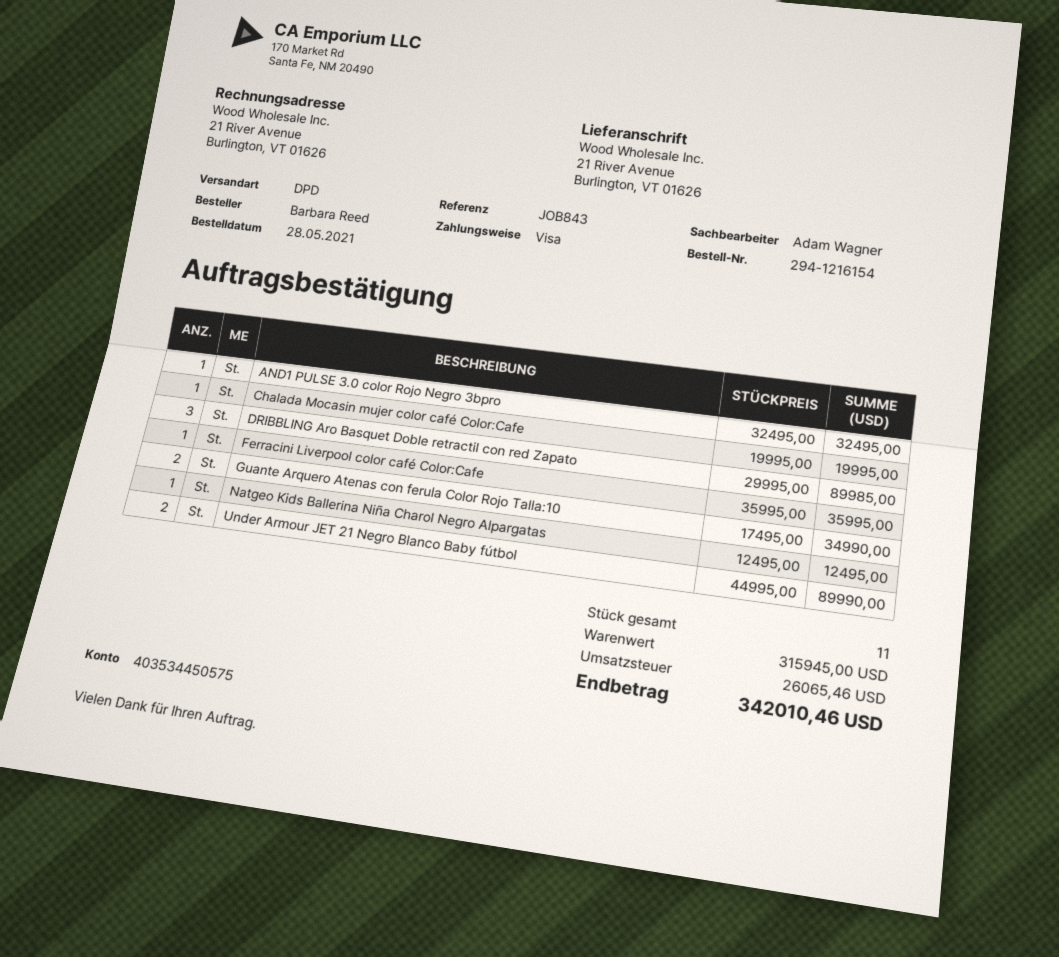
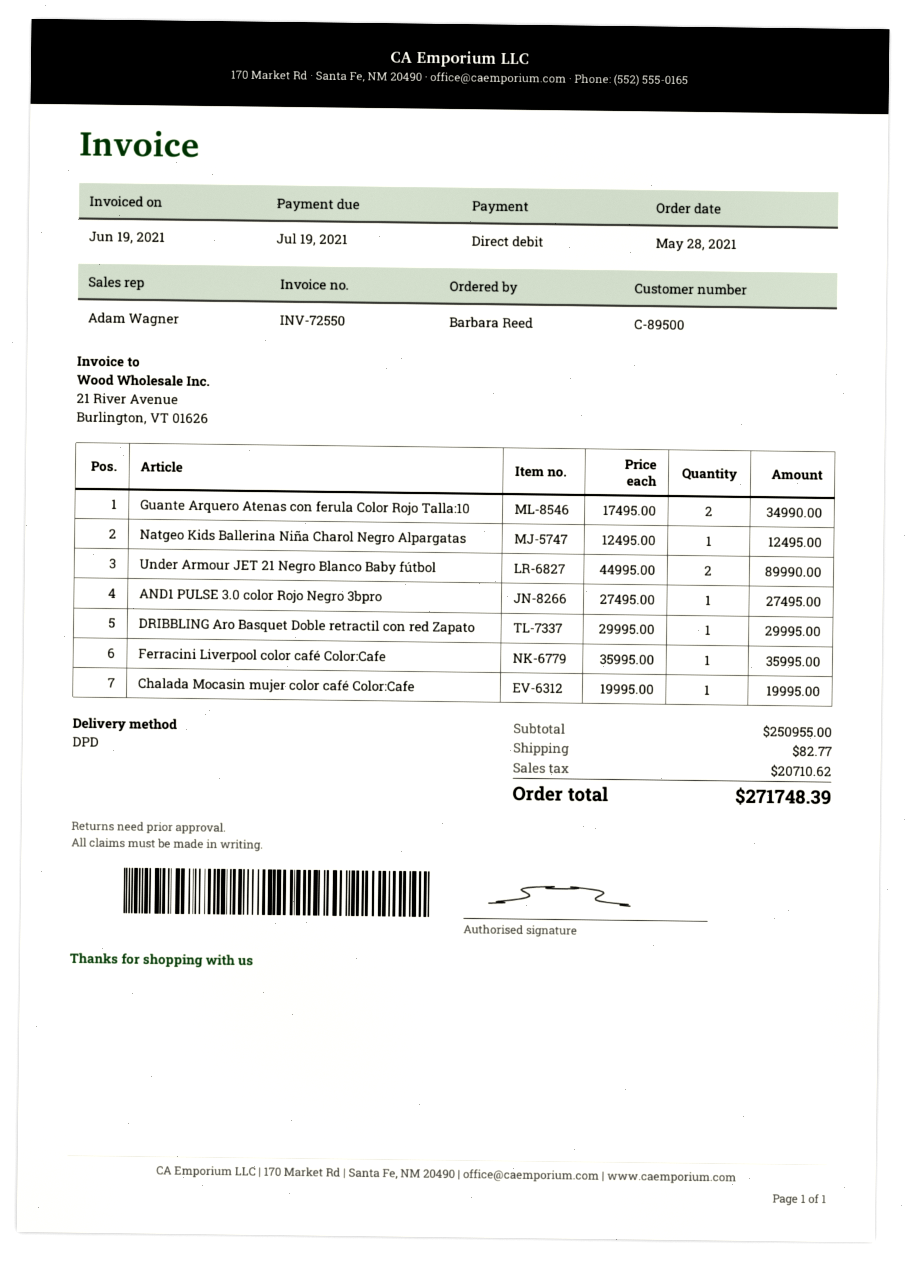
payment method: Visa -> direct debit
AND1 PULSE 3.0 color Rojo Negro 3bpro: 1 x 32495.00 = 32495.00 -> 1 x 27495.00 = 27495.00
DRIBBLING Aro Basquet Doble retractil con red Zapato: 3 x 29995.00 = 89985.00 -> 1 x 29995.00 = 29995.00
subtotal: 315945.00 -> 250955.00
shipping: none -> 82.77
tax: 26065.46 -> 20710.62
total: 342010.46 -> 271748.39

